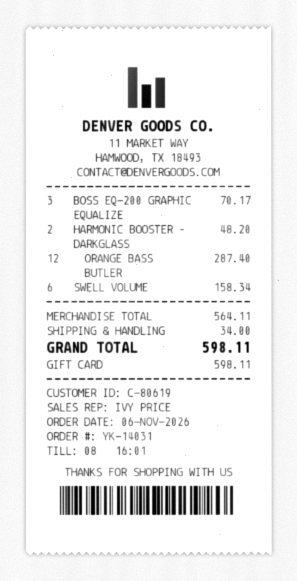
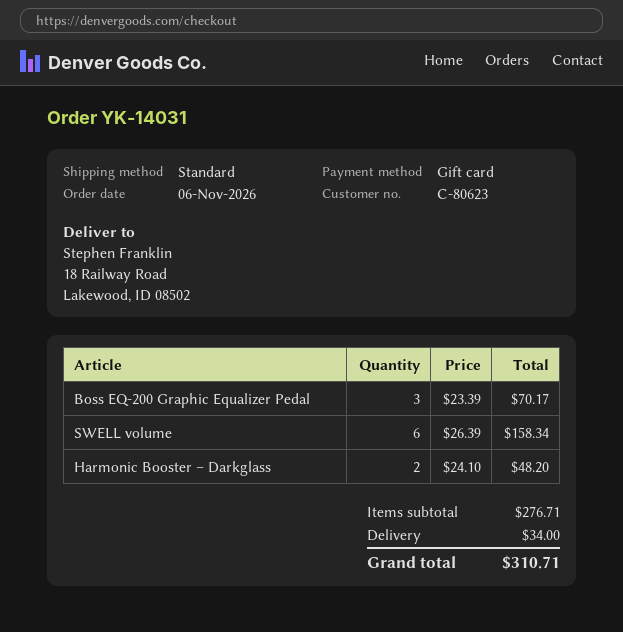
customer number: C-80619 -> C-80623
ORANGE BASS BUTLER: 12 for 287.40 -> none
subtotal: 564.11 -> 276.71
total: 598.11 -> 310.71

